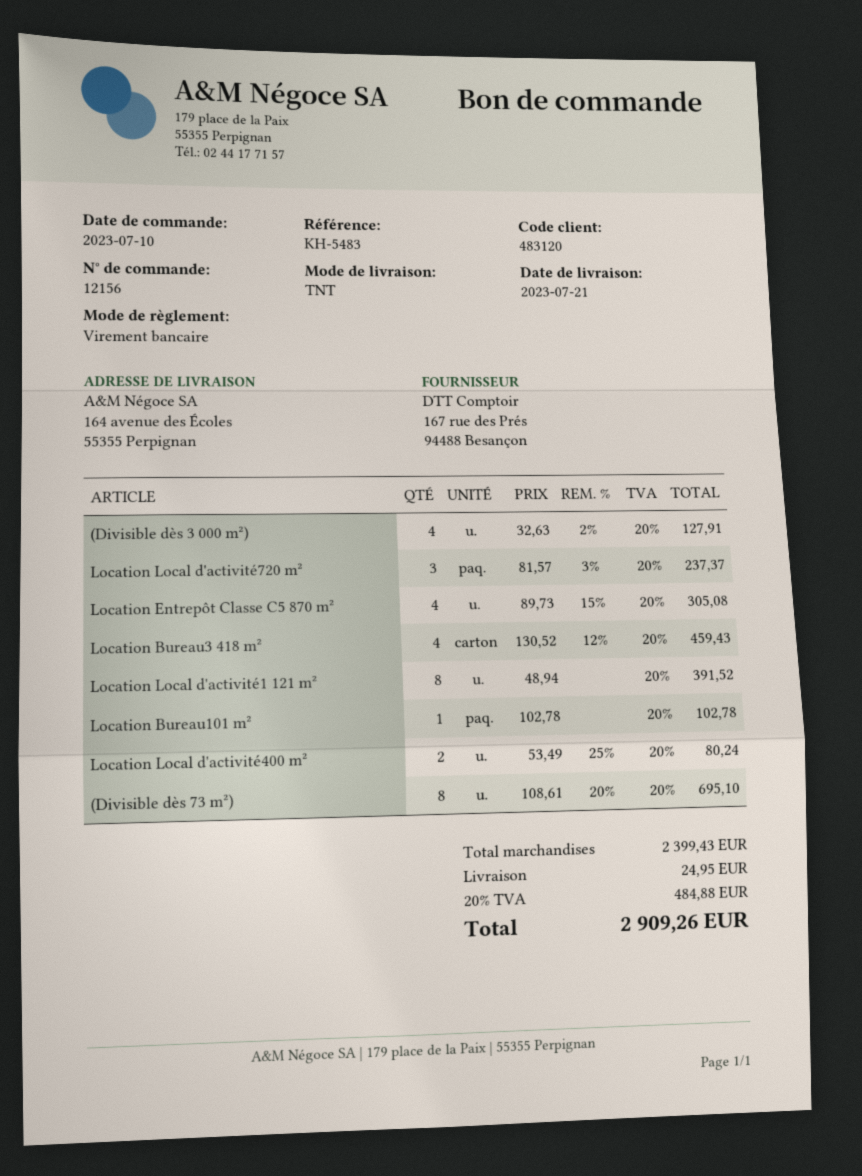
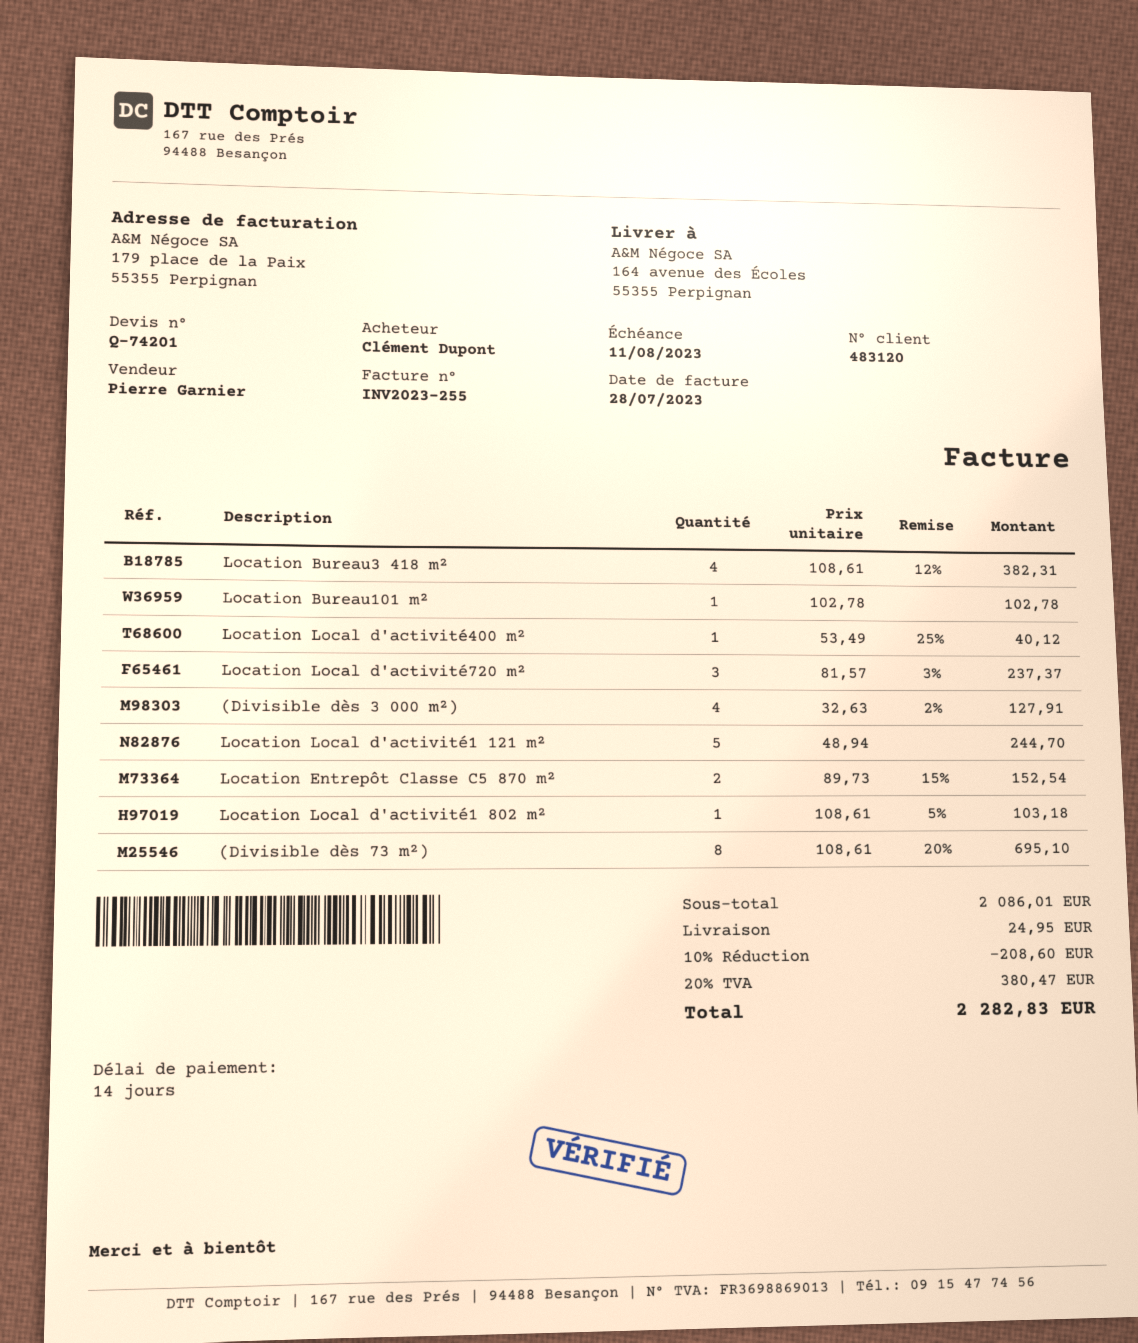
Location Entrepôt Classe C5 870 m²: 4 x 89.73 - 15% = 305.08 -> 2 x 89.73 - 15% = 152.54
Location Bureau3 418 m²: 4 x 130.52 - 12% = 459.43 -> 4 x 108.61 - 12% = 382.31
Location Local d'activité1 121 m²: 8 x 48.94 = 391.52 -> 5 x 48.94 = 244.70
Location Local d'activité400 m²: 2 x 53.49 - 25% = 80.24 -> 1 x 53.49 - 25% = 40.12
Location Local d'activité1 802 m²: none -> 1 x 108.61 - 5% = 103.18
subtotal: 2399.43 -> 2086.01
discount: none -> 10% = 208.60
tax: 20% = 484.88 -> 20% = 380.47
total: 2909.26 -> 2282.83

